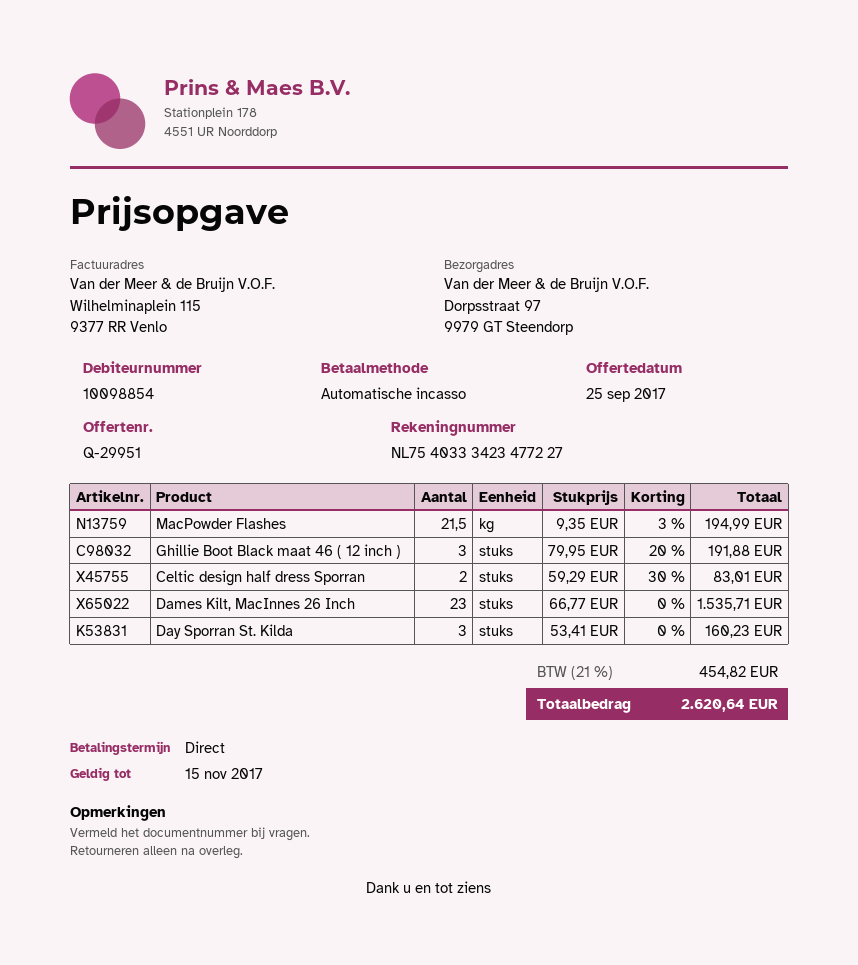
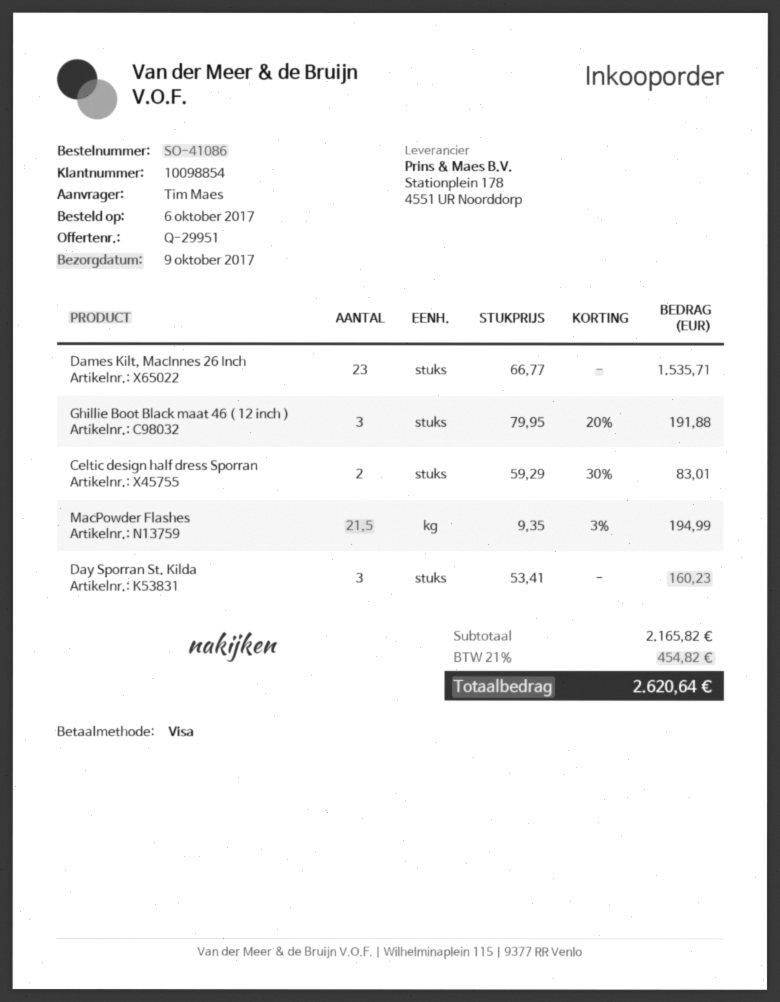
payment method: direct debit -> Visa

